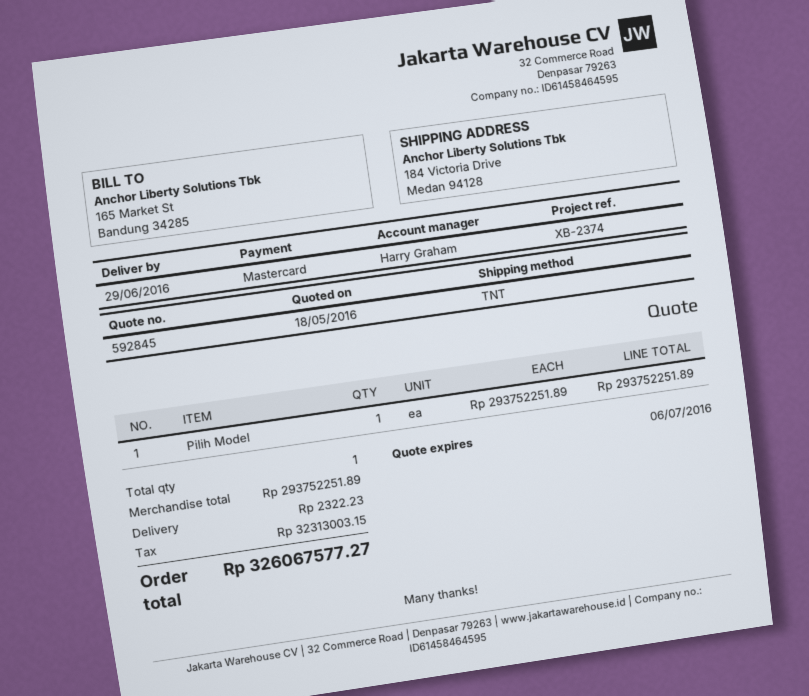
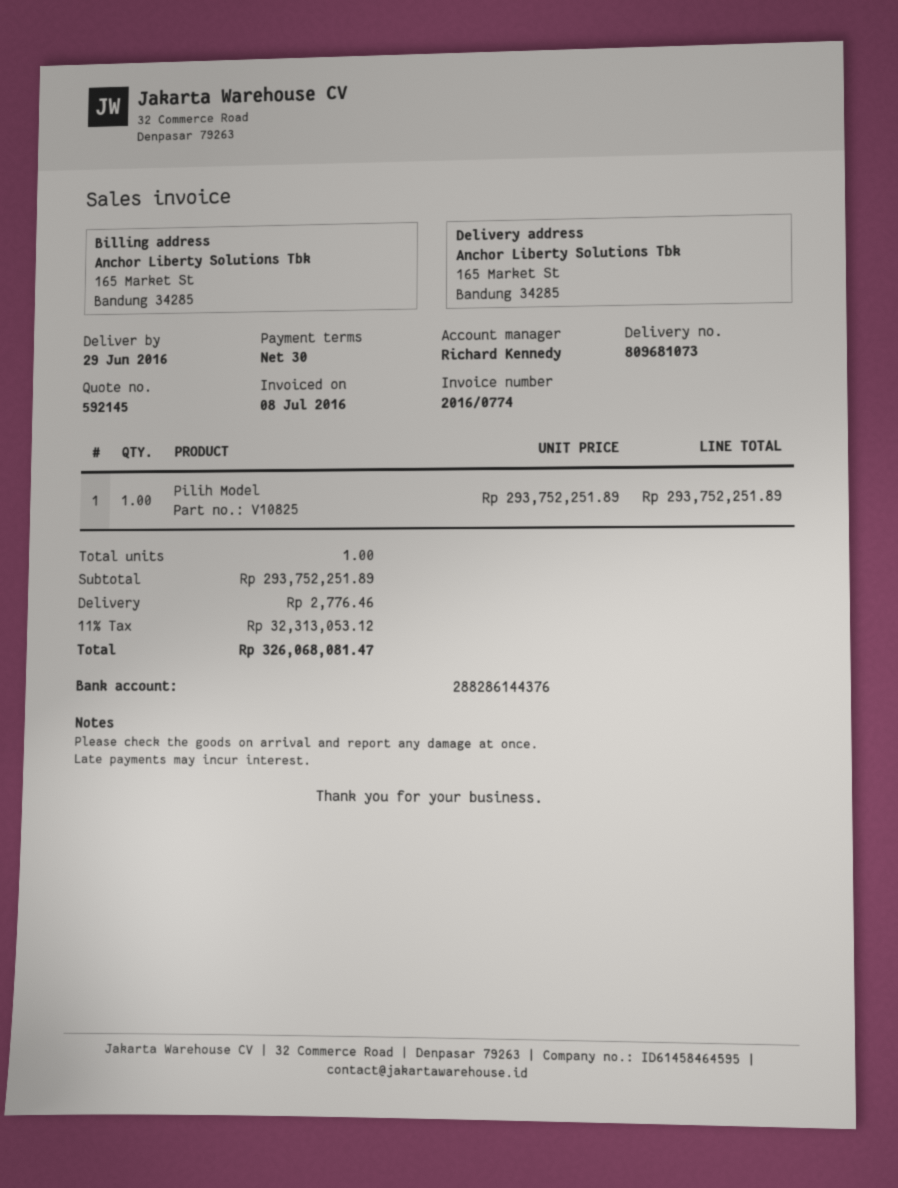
quote number: 592845 -> 592145
sales rep: Harry Graham -> Richard Kennedy
ship to: 184 Victoria Drive, Medan 94128 -> 165 Market St, Bandung 34285
shipping: 2322.23 -> 2776.46
tax: 32313003.15 -> 32313053.12
total: 326067577.27 -> 326068081.47

